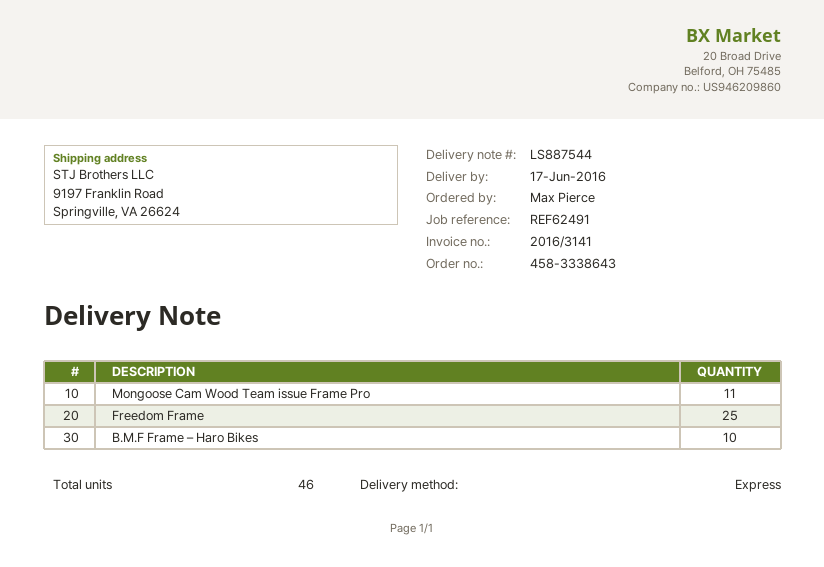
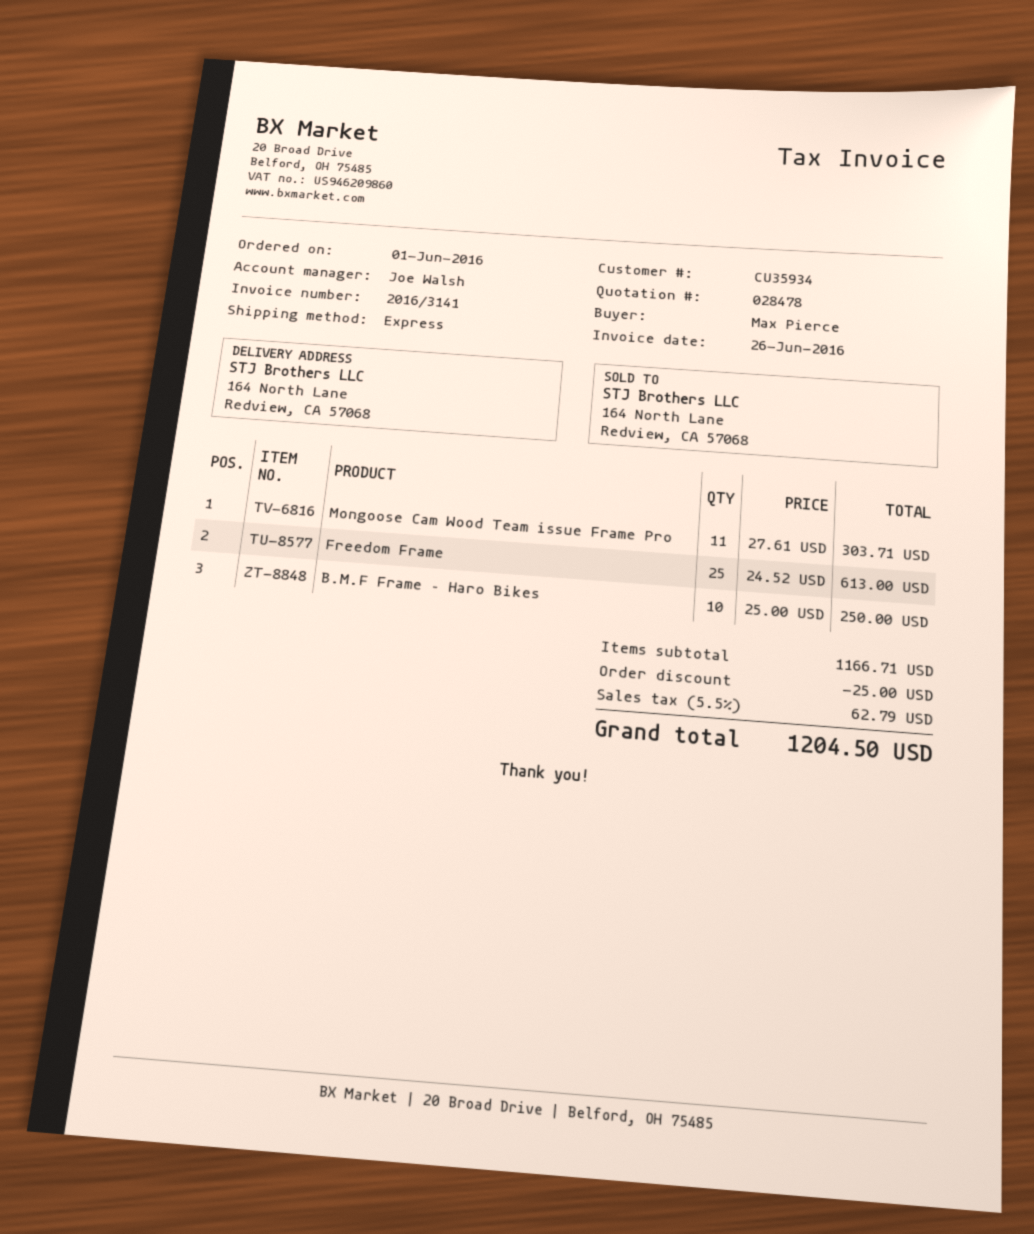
ship to: 9197 Franklin Road, Springville, VA 26624 -> 164 North Lane, Redview, CA 57068

